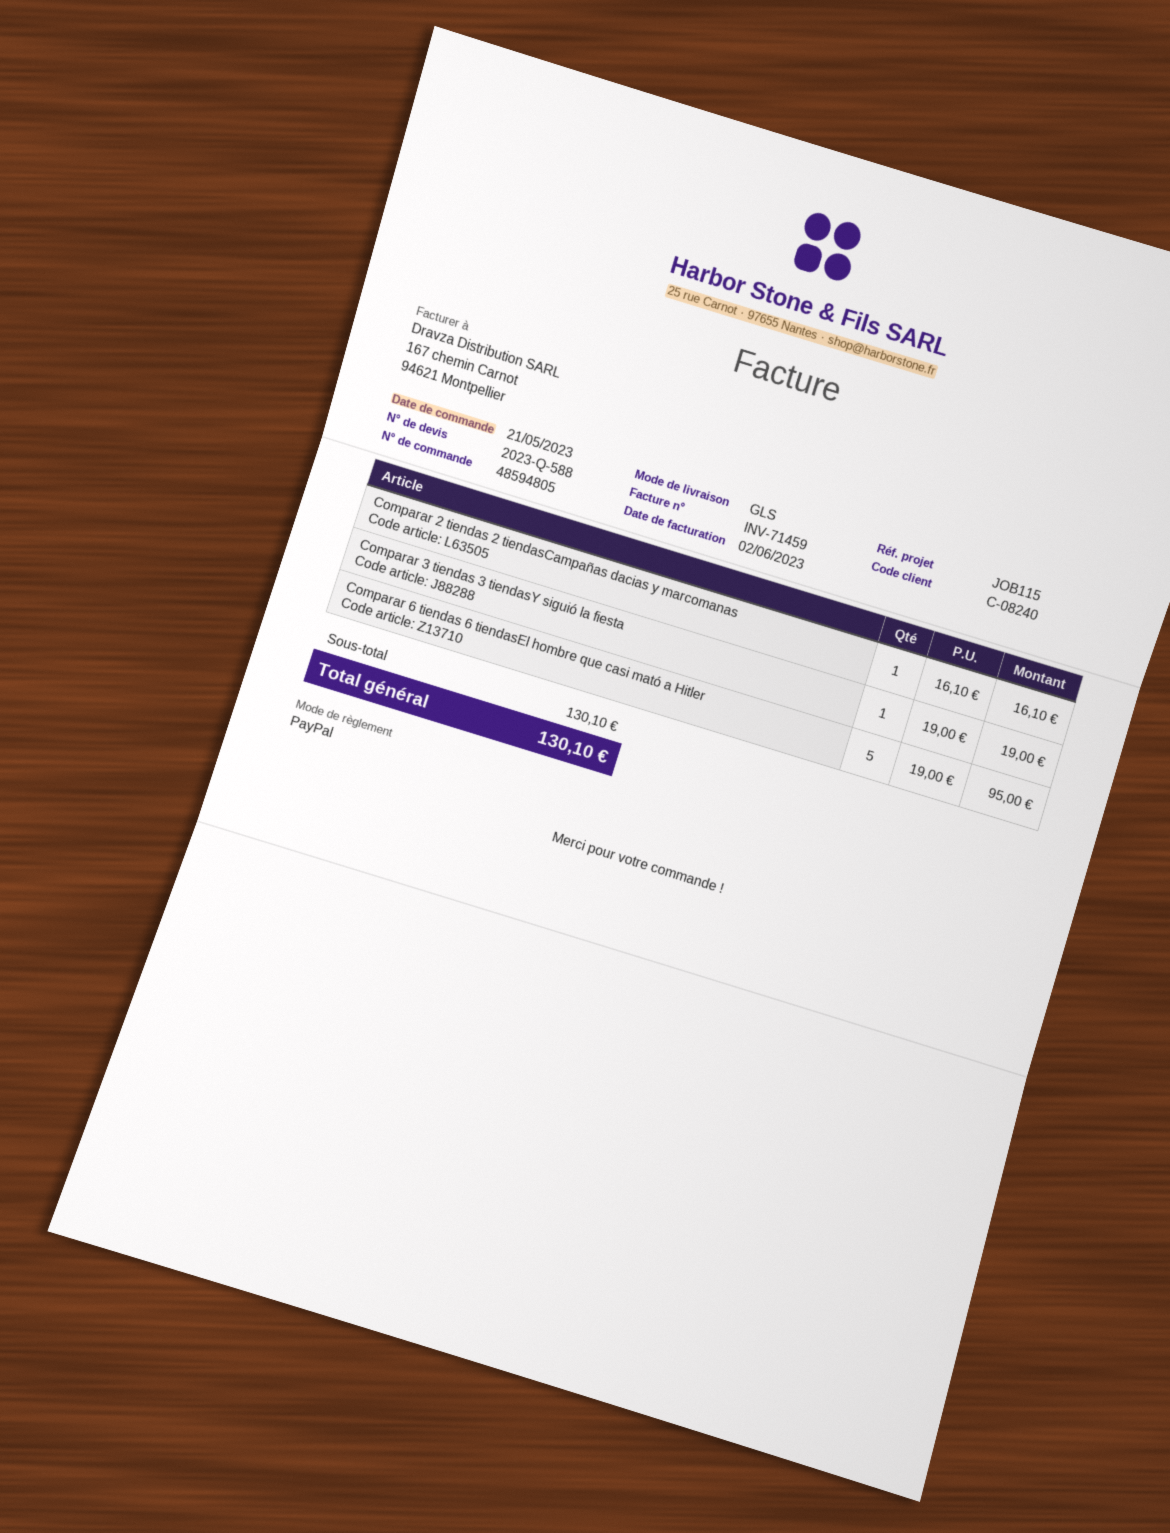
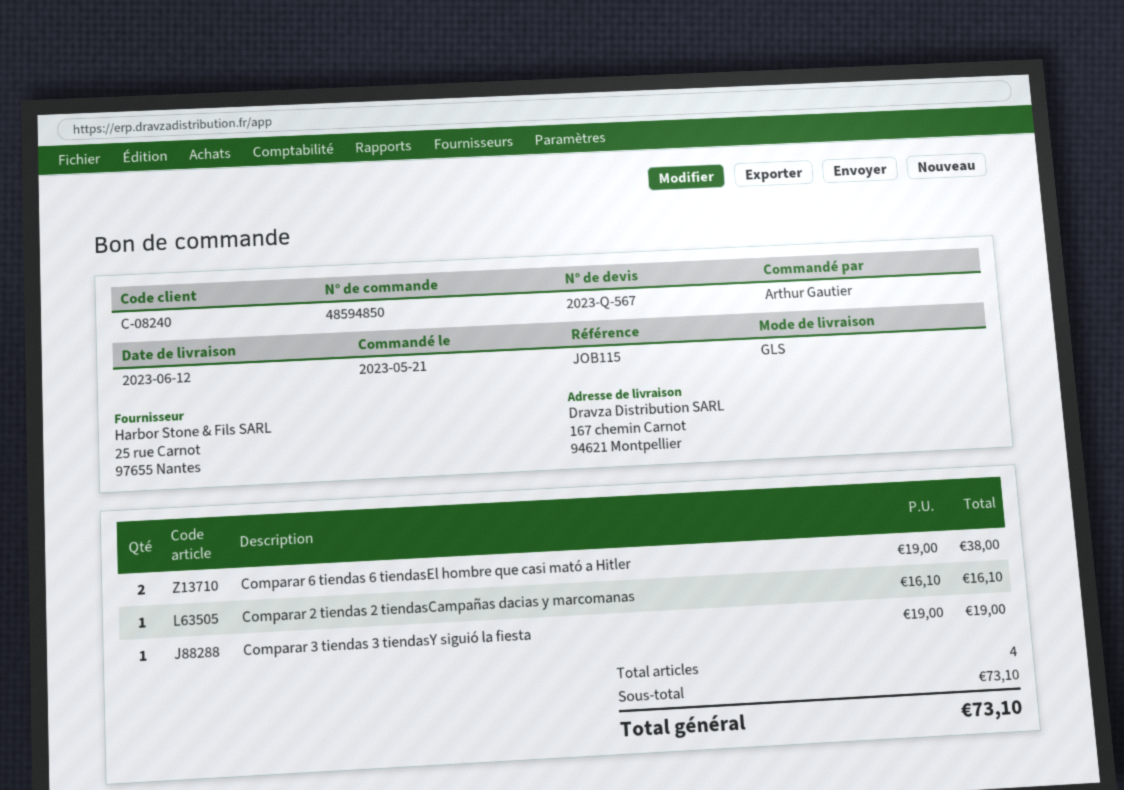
quote number: 2023-Q-588 -> 2023-Q-567
order number: 48594805 -> 48594850
Comparar 6 tiendas 6 tiendasEl hombre que casi mató a Hitler: 5 x 19.00 = 95.00 -> 2 x 19.00 = 38.00
subtotal: 130.10 -> 73.10
total: 130.10 -> 73.10

